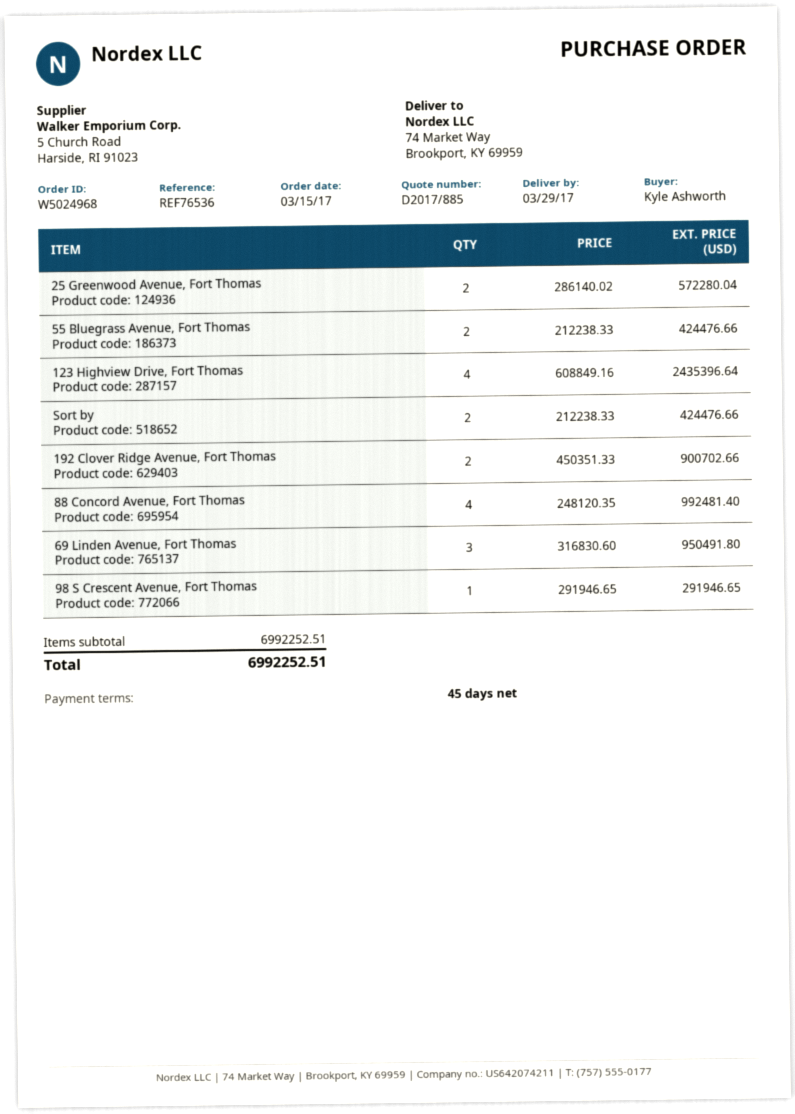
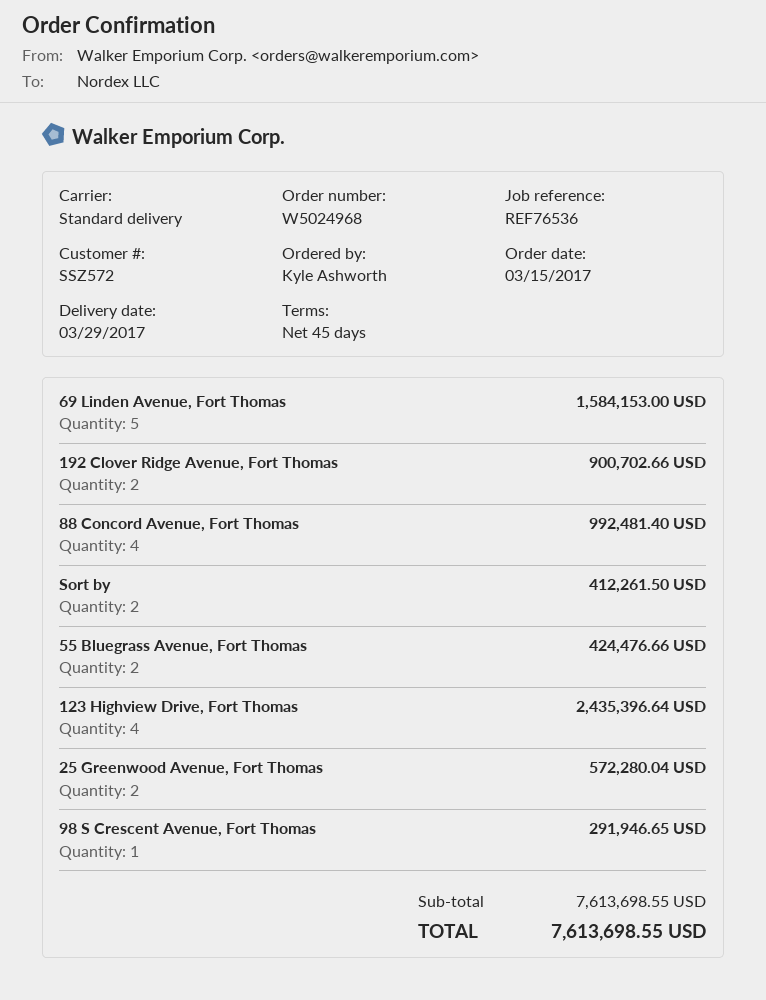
Sort by: 2 for 424476.66 -> 2 for 412261.50
69 Linden Avenue, Fort Thomas: 3 for 950491.80 -> 5 for 1584153.00
subtotal: 6992252.51 -> 7613698.55
total: 6992252.51 -> 7613698.55

